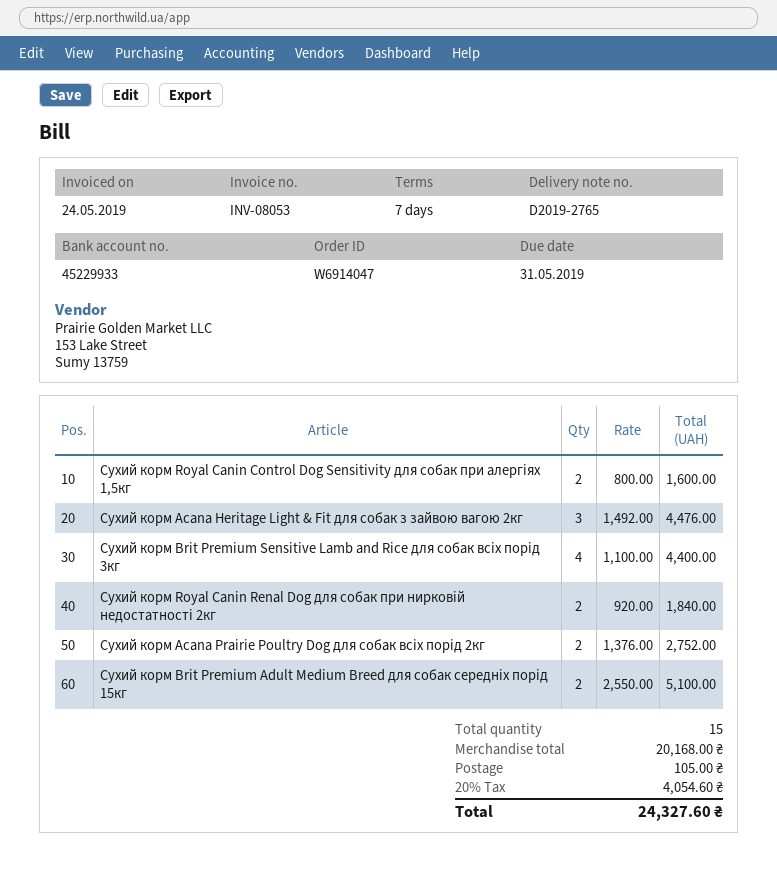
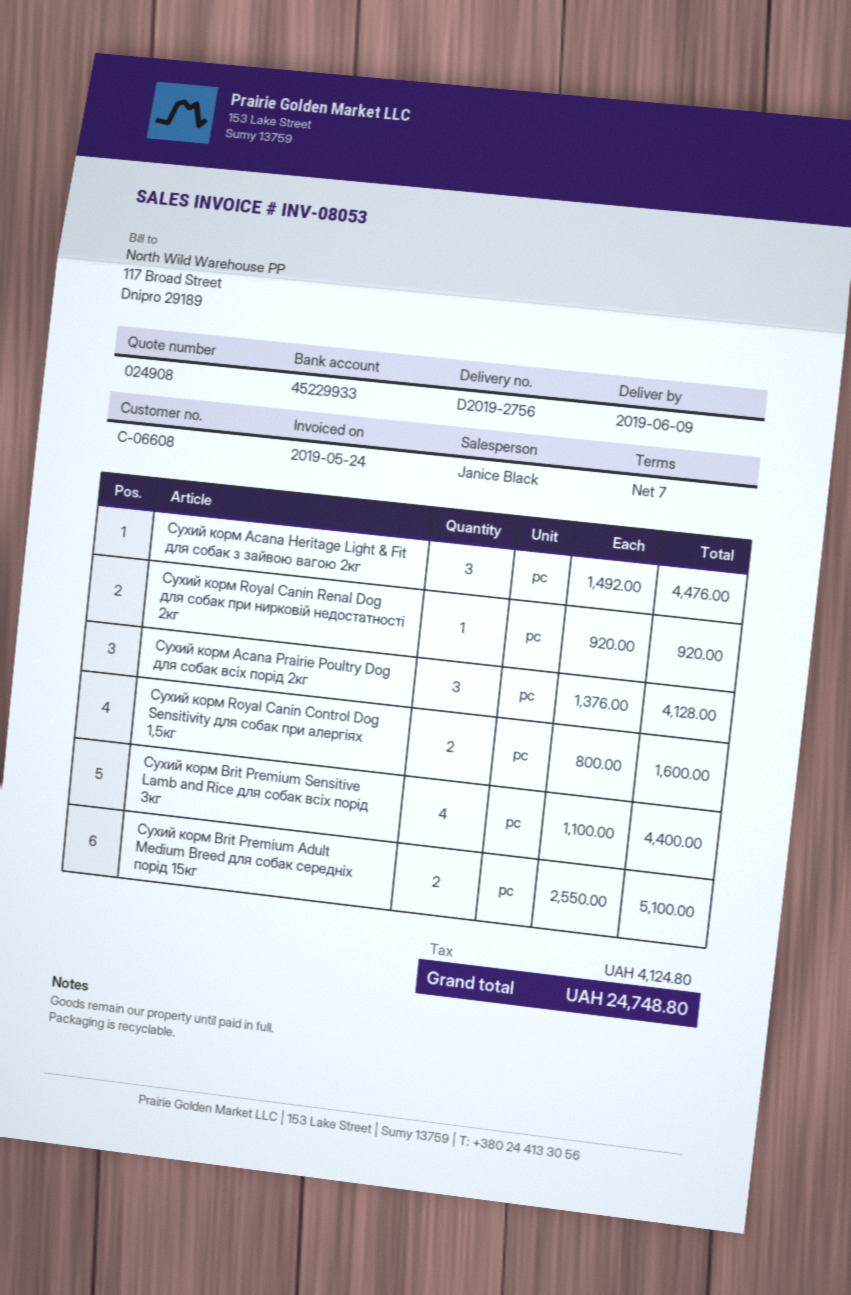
delivery note number: D2019-2765 -> D2019-2756
Сухий корм Royal Canin Renal Dog для собак при нирковій недостатності 2кг: 2 x 920.00 = 1840.00 -> 1 x 920.00 = 920.00
Сухий корм Acana Prairie Poultry Dog для собак всіх порід 2кг: 2 x 1376.00 = 2752.00 -> 3 x 1376.00 = 4128.00
shipping: 105.00 -> none
tax: 4054.60 -> 4124.80
total: 24327.60 -> 24748.80

